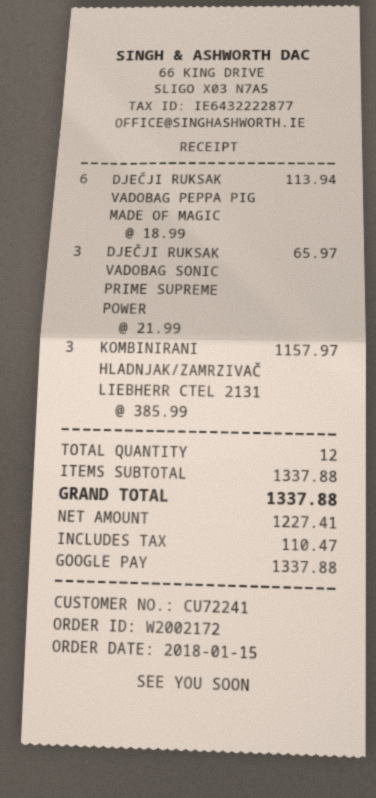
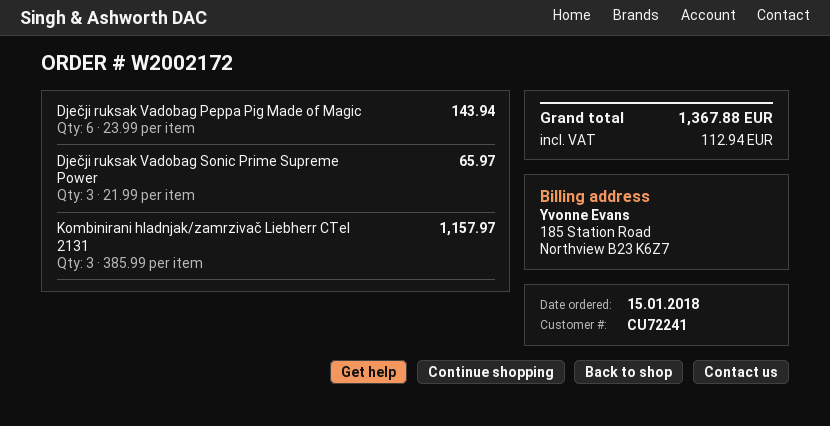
DJEČJI RUKSAK VADOBAG PEPPA PIG MADE OF MAGIC: 6 x 18.99 = 113.94 -> 6 x 23.99 = 143.94
tax: 110.47 -> 112.94
total: 1337.88 -> 1367.88

